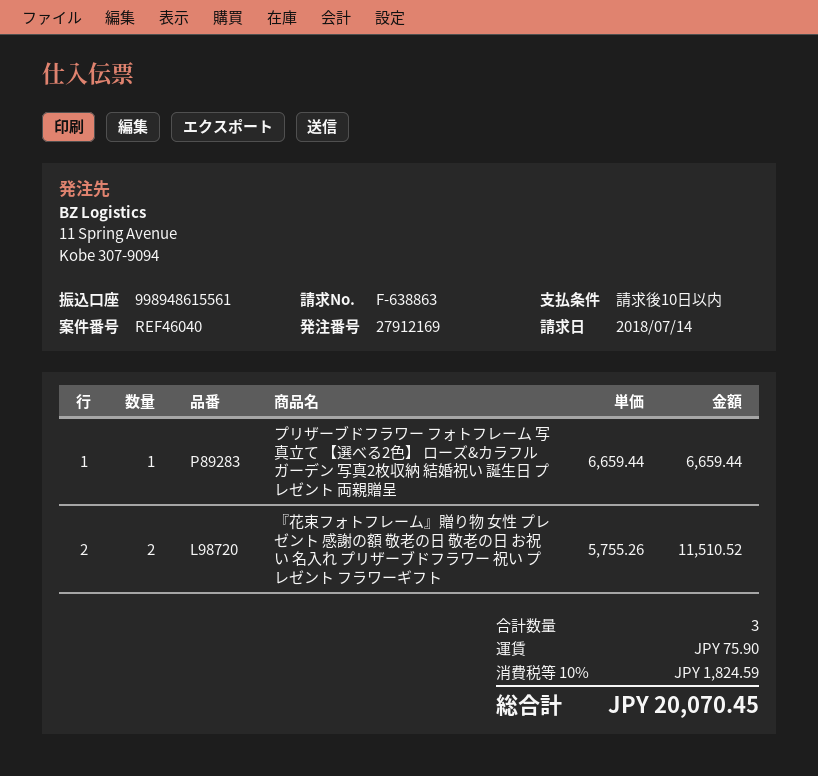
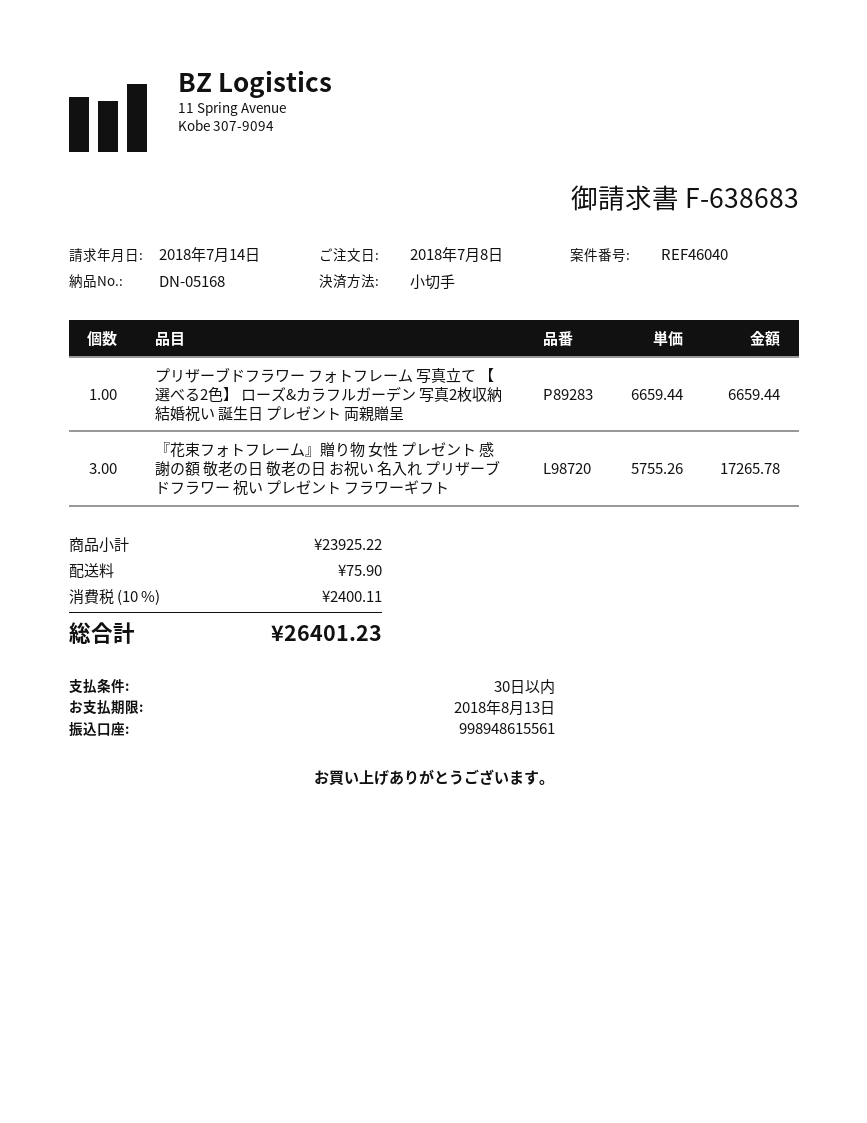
invoice number: F-638863 -> F-638683
payment terms: 10 days -> 30 days
『花束フォトフレーム』贈り物 女性 プレゼント 感謝の額 敬老の日 敬老の日 お祝い 名入れ プリザーブドフラワー 祝い プレゼント フラワーギフト: 2 x 5755.26 = 11510.52 -> 3 x 5755.26 = 17265.78
tax: 10% = 1824.59 -> 10% = 2400.11
total: 20070.45 -> 26401.23

